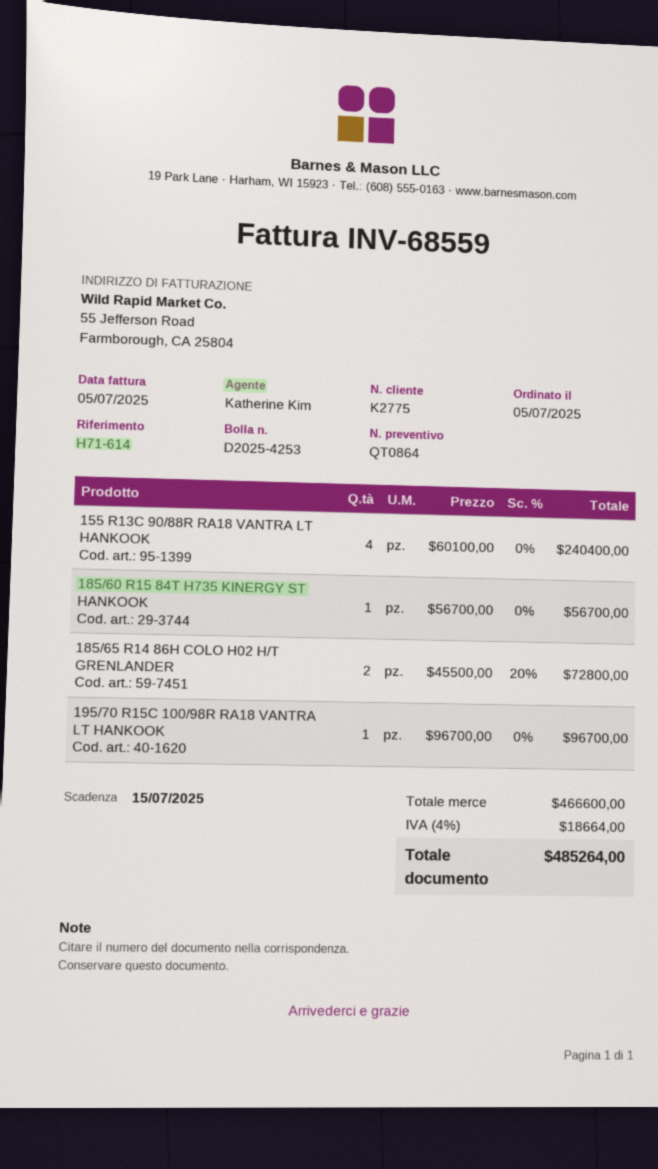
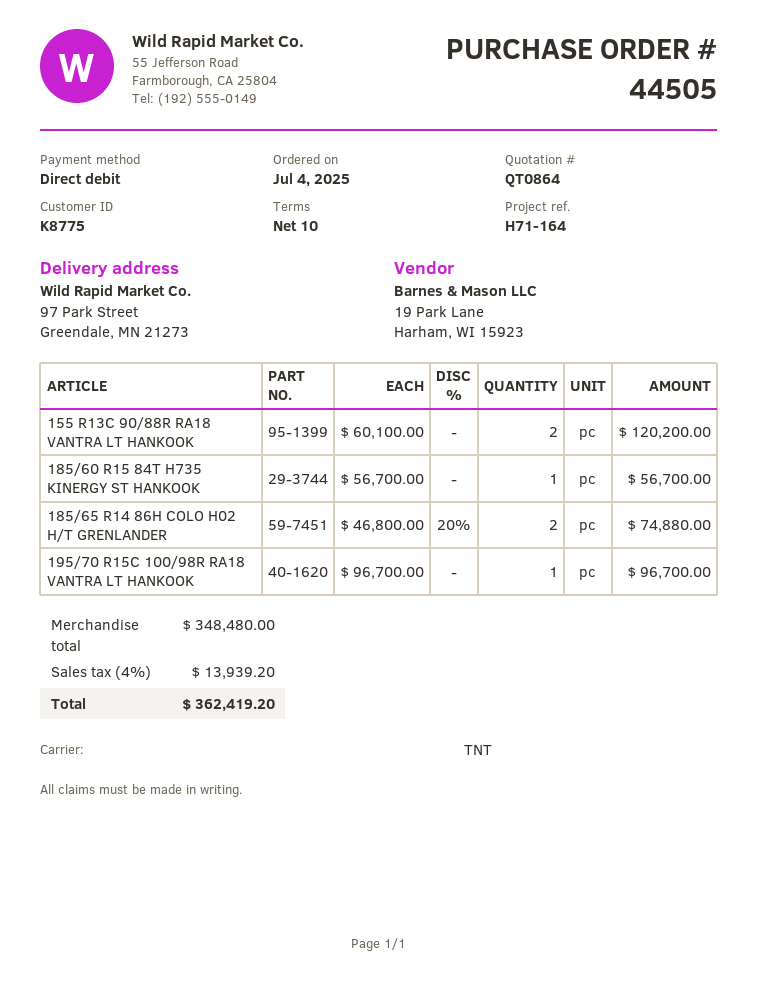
order date: 2025-07-05 -> 2025-07-04
customer number: K2775 -> K8775
reference: H71-614 -> H71-164
155 R13C 90/88R RA18 VANTRA LT HANKOOK: 4 x 60100.00 = 240400.00 -> 2 x 60100.00 = 120200.00
185/65 R14 86H COLO H02 H/T GRENLANDER: 2 x 45500.00 - 20% = 72800.00 -> 2 x 46800.00 - 20% = 74880.00
subtotal: 466600.00 -> 348480.00
tax: 4% = 18664.00 -> 4% = 13939.20
total: 485264.00 -> 362419.20

